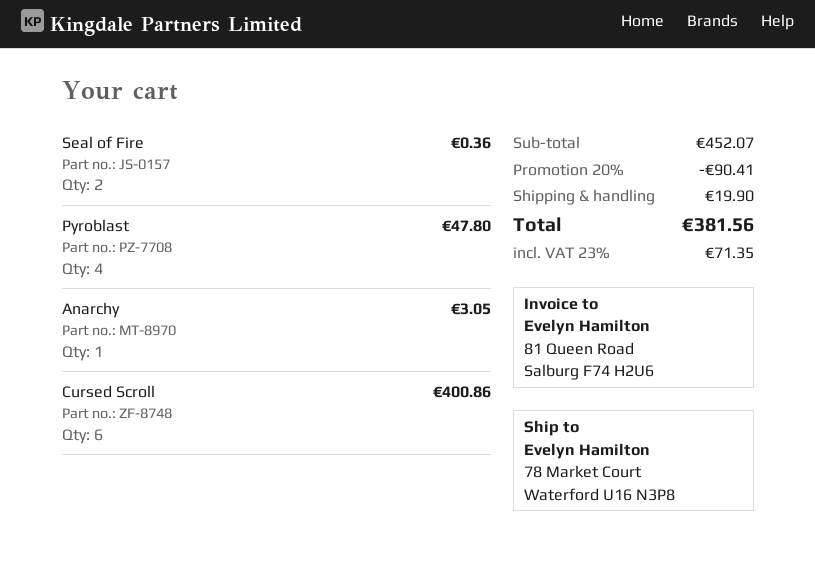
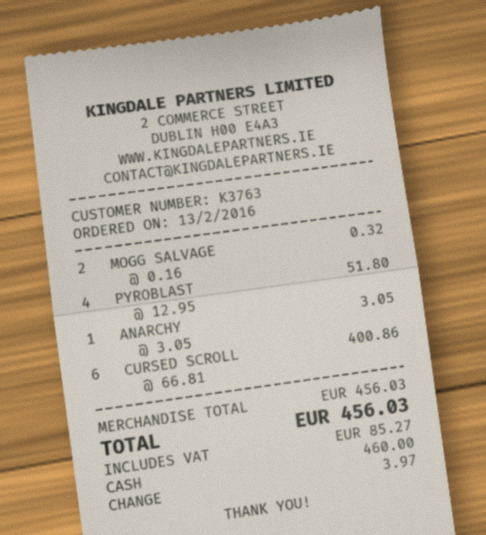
Seal of Fire: 2 for 0.36 -> none
Pyroblast: 4 for 47.80 -> 4 for 51.80
MOGG SALVAGE: none -> 2 for 0.32
subtotal: 452.07 -> 456.03
discount: 20% = 90.41 -> none
shipping: 19.90 -> none
tax: 71.35 -> 85.27
total: 381.56 -> 456.03

